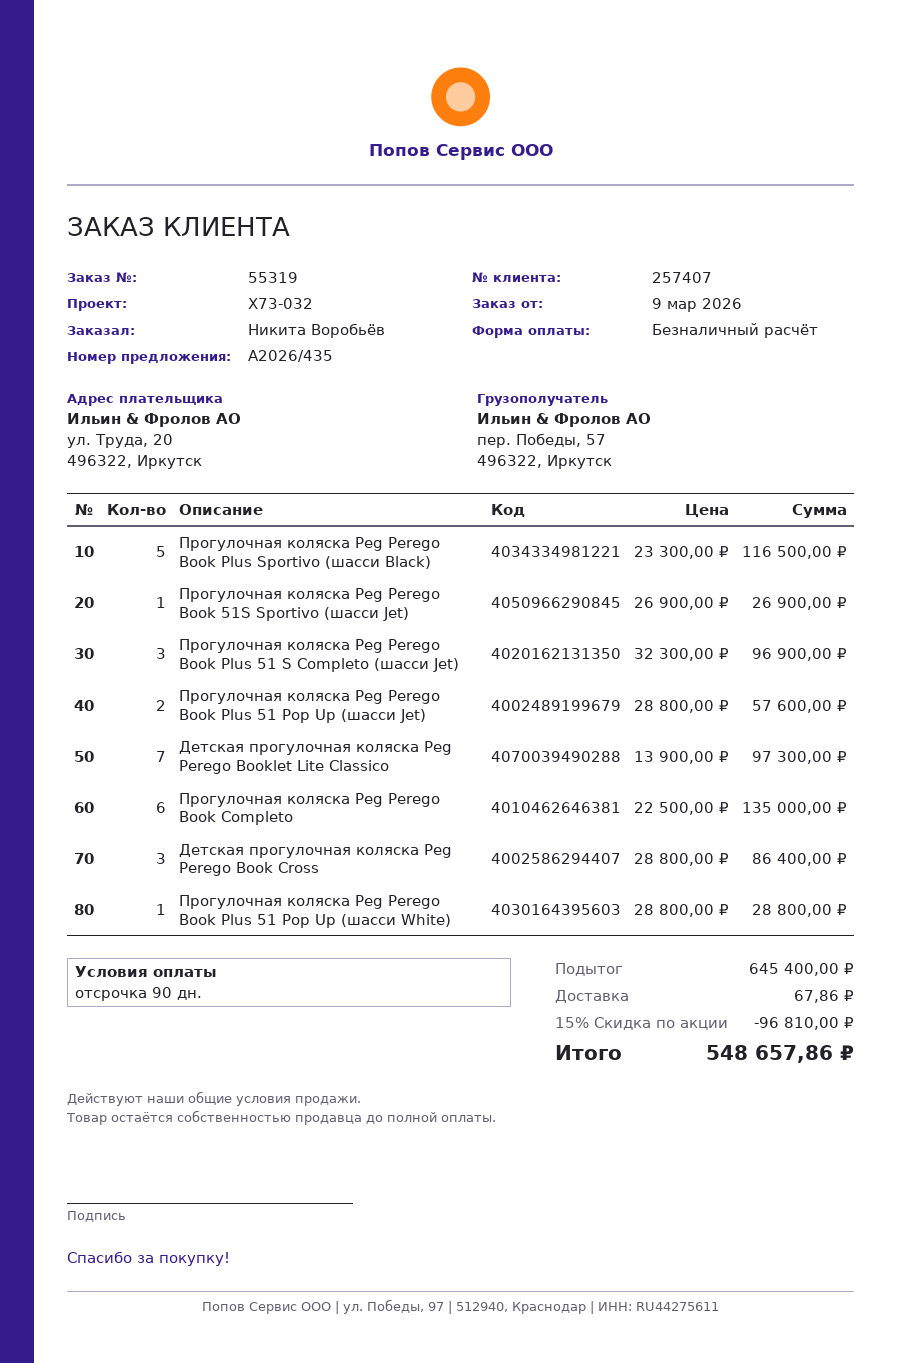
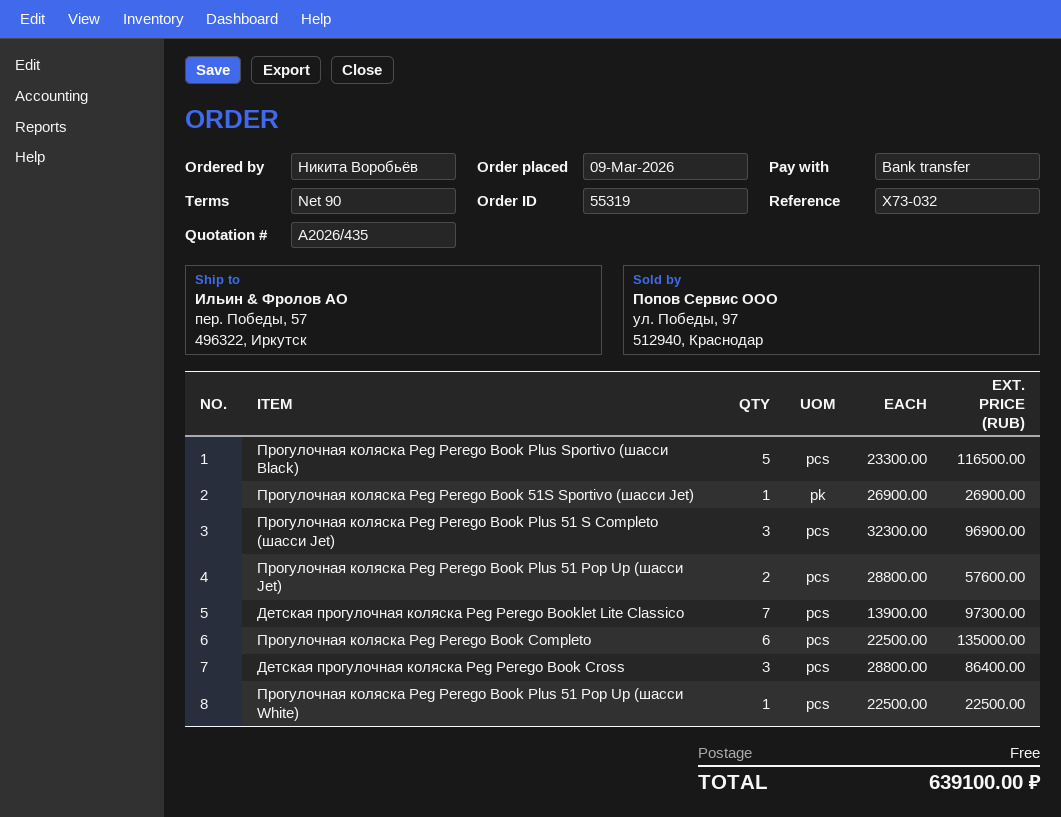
Прогулочная коляска Peg Perego Book Plus 51 Pop Up (шасси White): 1 x 28800.00 = 28800.00 -> 1 x 22500.00 = 22500.00
discount: 15% = 96810.00 -> none
shipping: 67.86 -> 0.00
total: 548657.86 -> 639100.00

